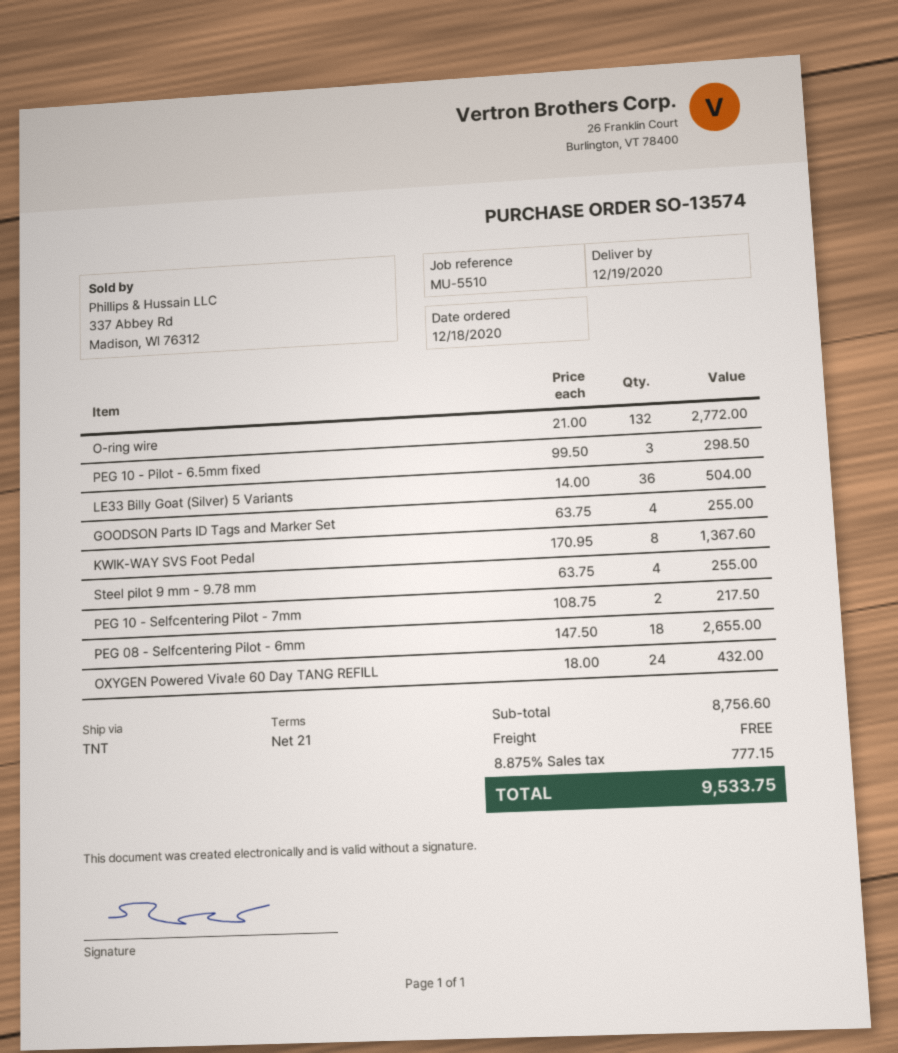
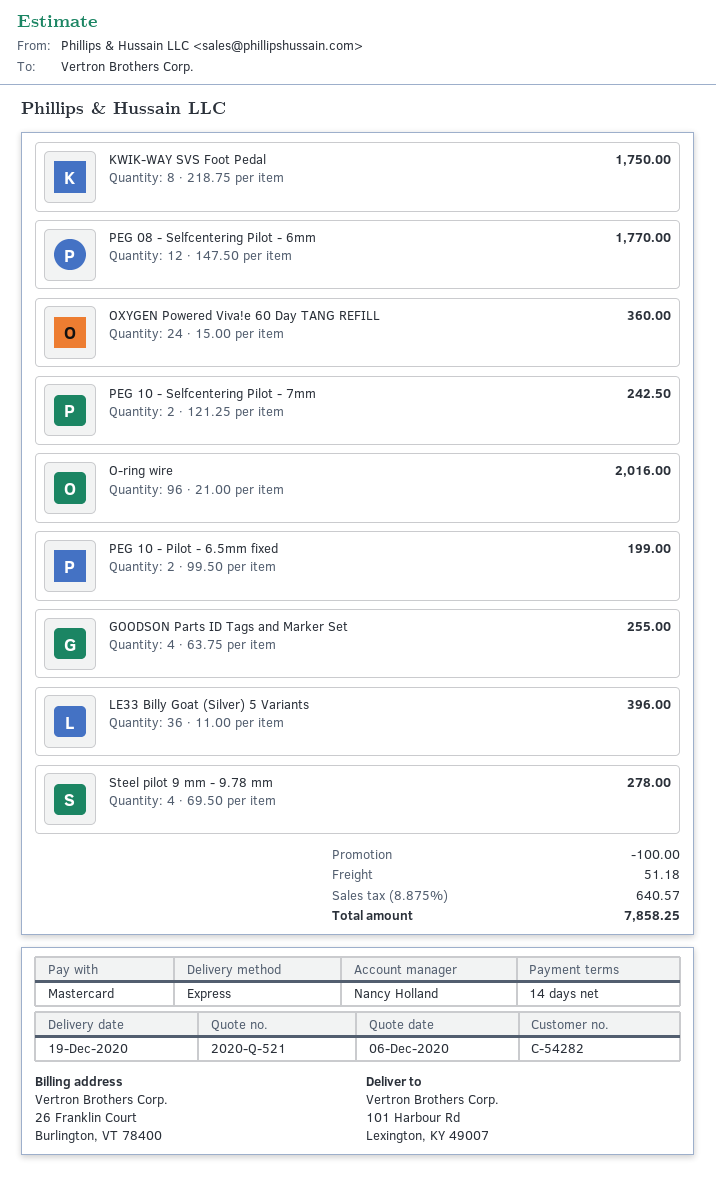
payment terms: 21 days -> 14 days
shipping method: TNT -> express
O-ring wire: 132 x 21.00 = 2772.00 -> 96 x 21.00 = 2016.00
PEG 10 - Pilot - 6.5mm fixed: 3 x 99.50 = 298.50 -> 2 x 99.50 = 199.00
LE33 Billy Goat (Silver) 5 Variants: 36 x 14.00 = 504.00 -> 36 x 11.00 = 396.00
KWIK-WAY SVS Foot Pedal: 8 x 170.95 = 1367.60 -> 8 x 218.75 = 1750.00
Steel pilot 9 mm - 9.78 mm: 4 x 63.75 = 255.00 -> 4 x 69.50 = 278.00
PEG 10 - Selfcentering Pilot - 7mm: 2 x 108.75 = 217.50 -> 2 x 121.25 = 242.50
PEG 08 - Selfcentering Pilot - 6mm: 18 x 147.50 = 2655.00 -> 12 x 147.50 = 1770.00
OXYGEN Powered Viva!e 60 Day TANG REFILL: 24 x 18.00 = 432.00 -> 24 x 15.00 = 360.00
discount: none -> 100.00
shipping: 0.00 -> 51.18
tax: 8.875% = 777.15 -> 8.875% = 640.57
total: 9533.75 -> 7858.25

